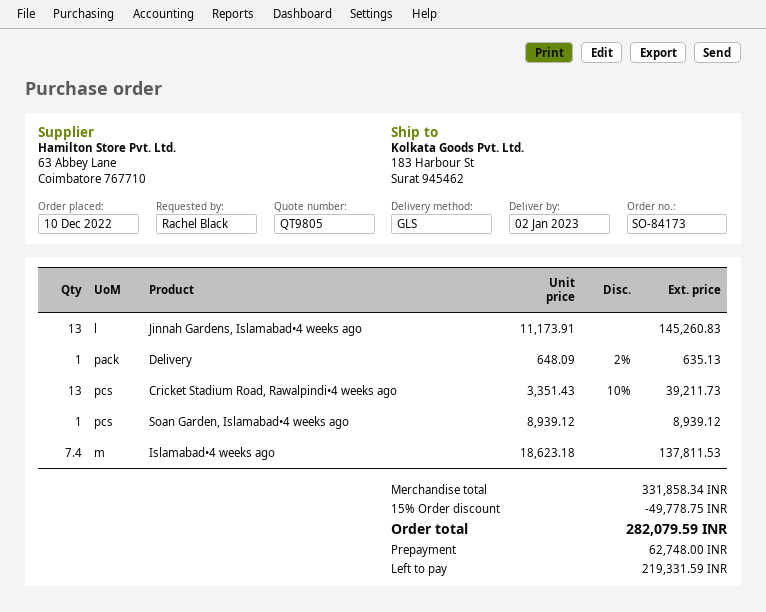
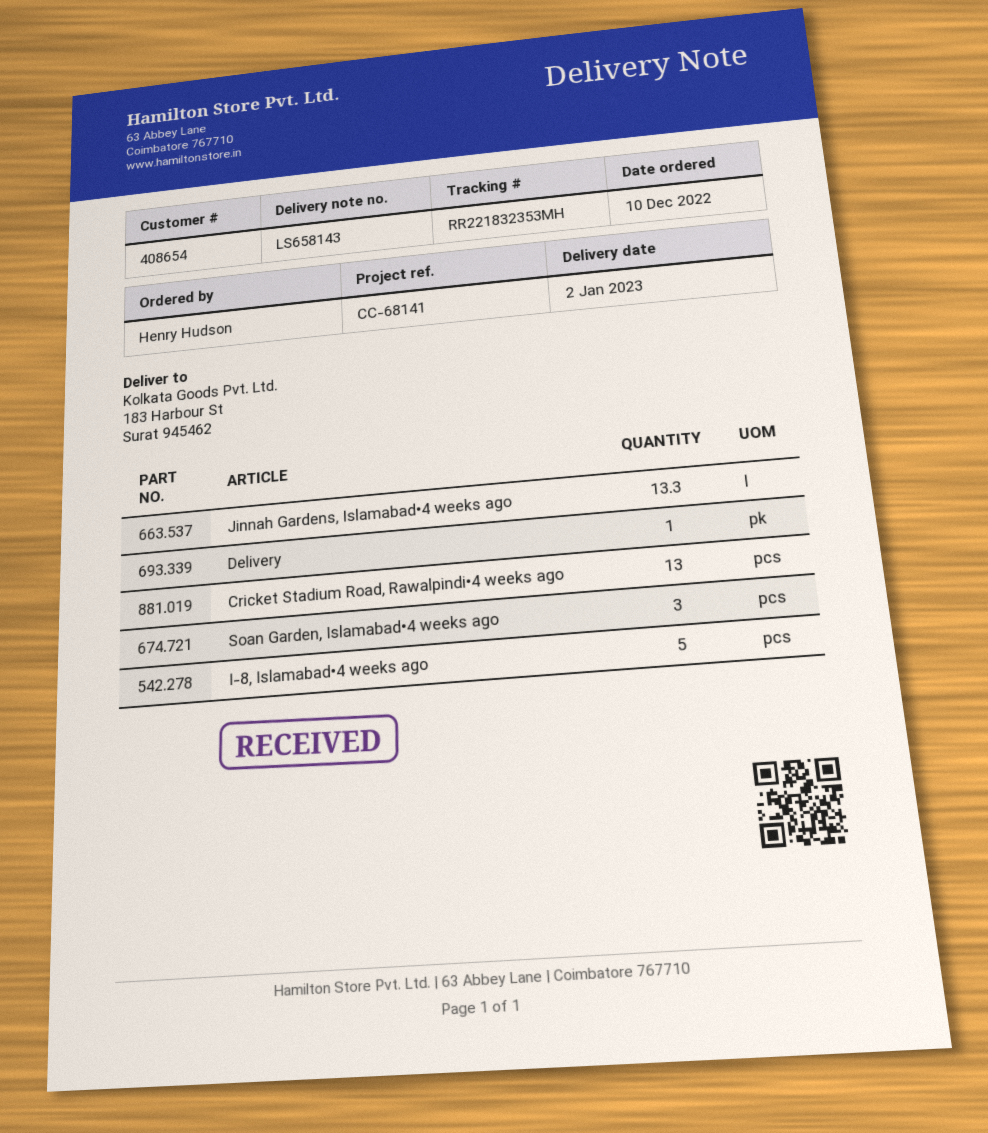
ordered by: Rachel Black -> Henry Hudson
Jinnah Gardens, Islamabad•4 weeks ago: 13 -> 13.3
Soan Garden, Islamabad•4 weeks ago: 1 -> 3
Islamabad•4 weeks ago: 7.4 -> none
I-8, Islamabad•4 weeks ago: none -> 5

